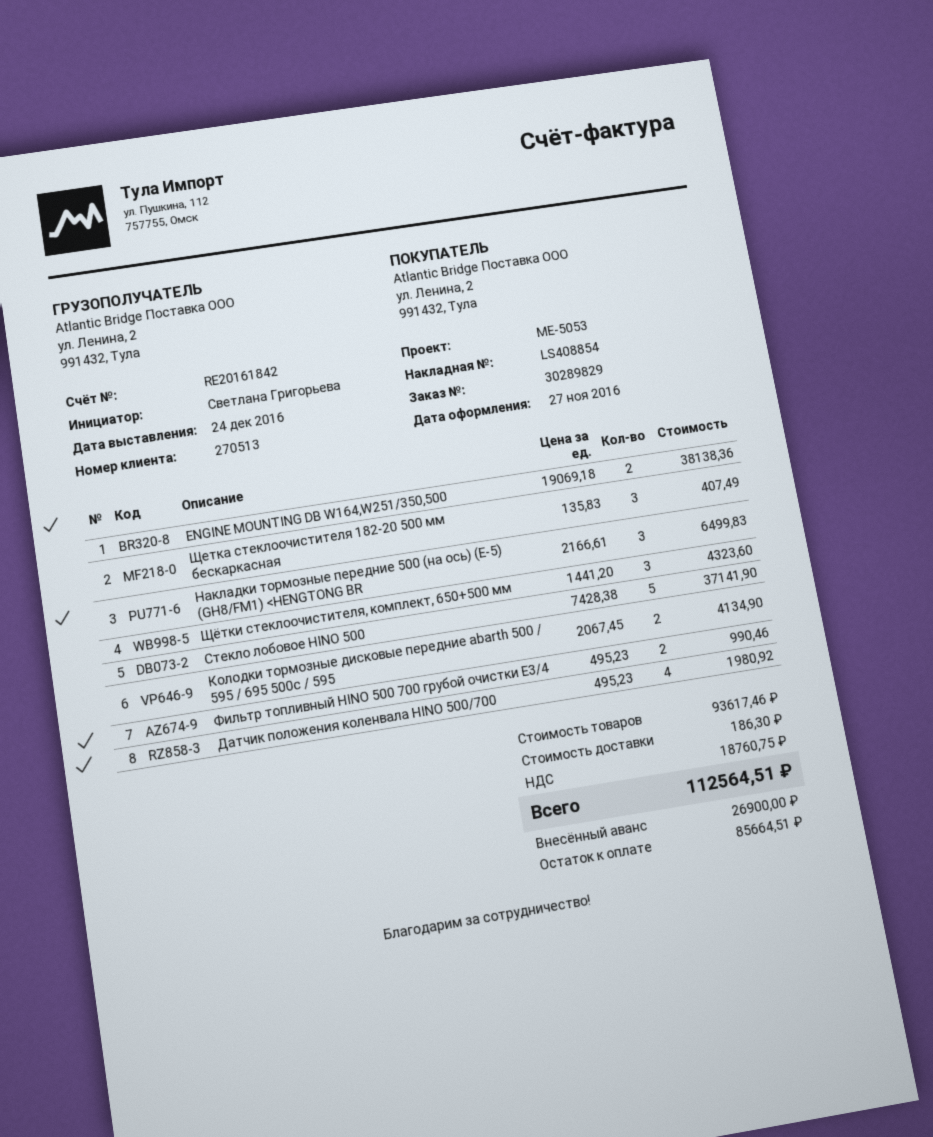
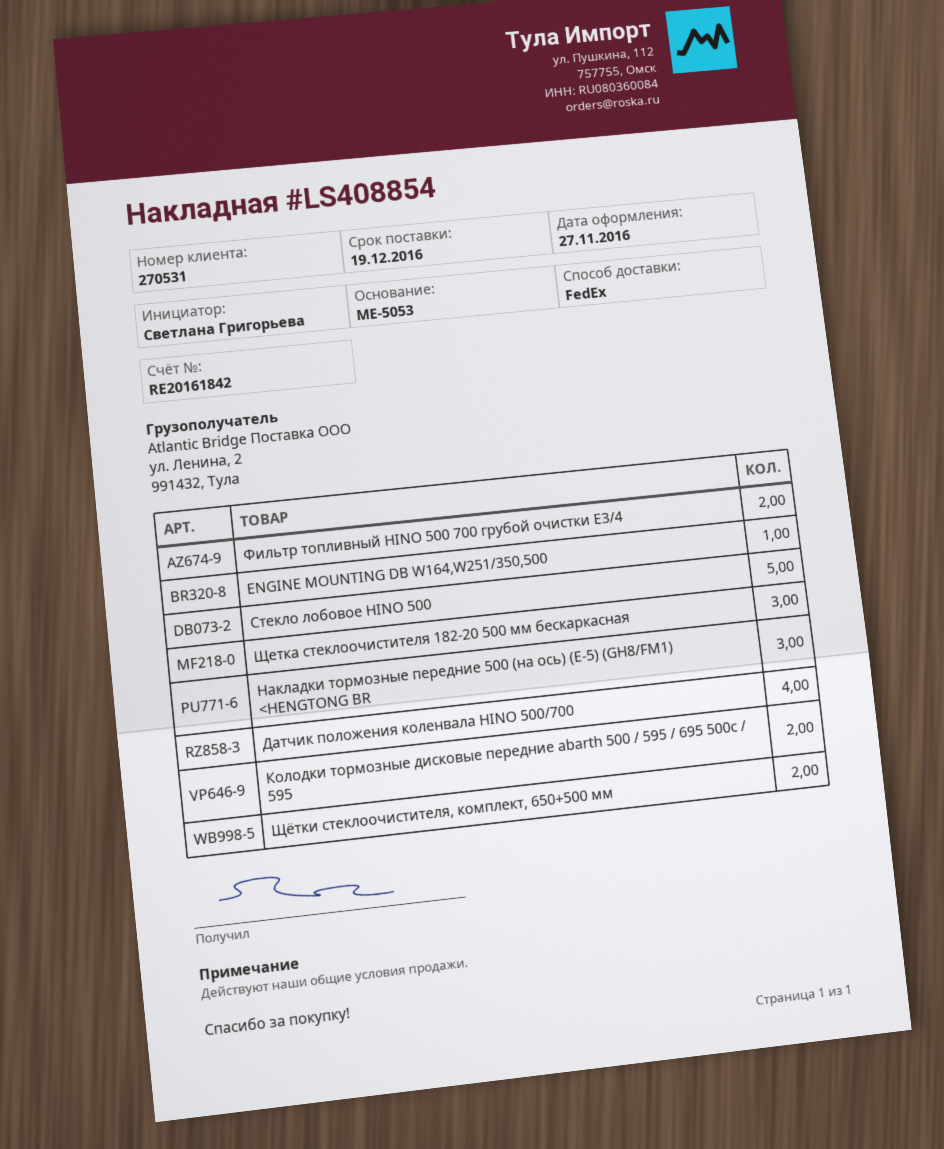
customer number: 270513 -> 270531
ENGINE MOUNTING DB W164,W251/350,500: 2 -> 1
Щётки стеклоочистителя, комплект, 650+500 мм: 3 -> 2

